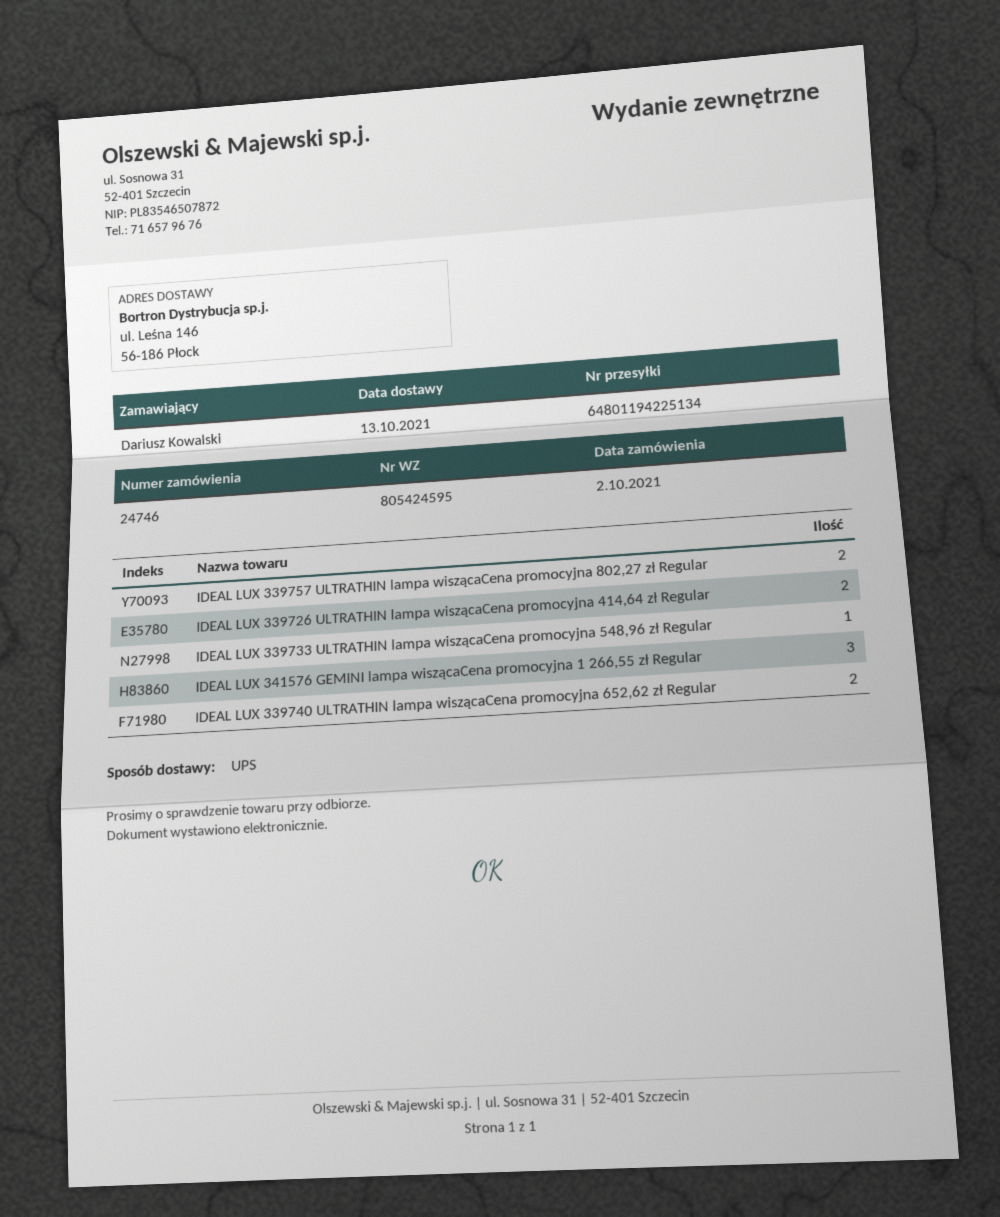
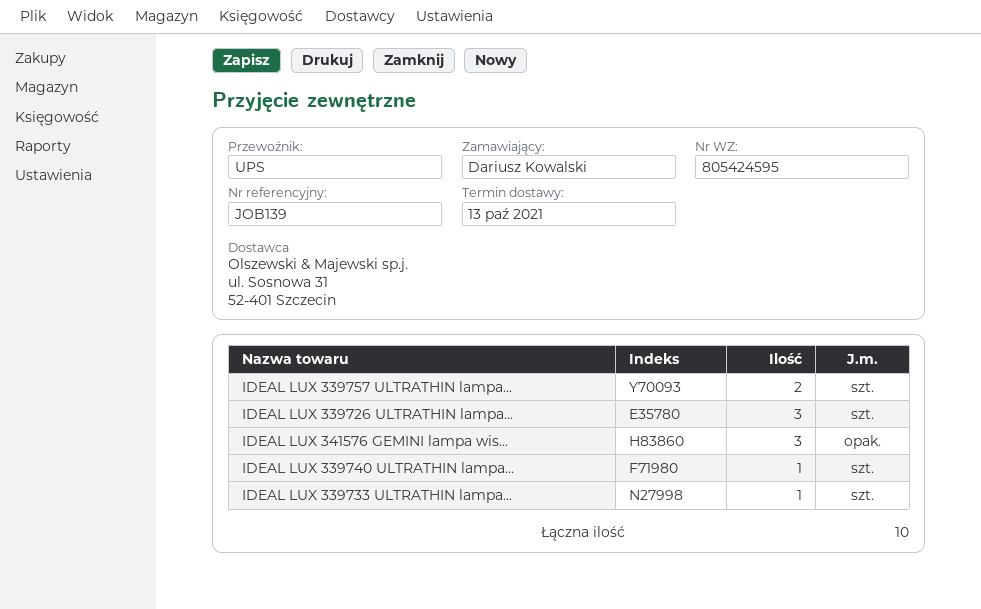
IDEAL LUX 339726 ULTRATHIN lampa wiszącaCena promocyjna 414,64 zł Regular: 2 -> 3
IDEAL LUX 339740 ULTRATHIN lampa wiszącaCena promocyjna 652,62 zł Regular: 2 -> 1

